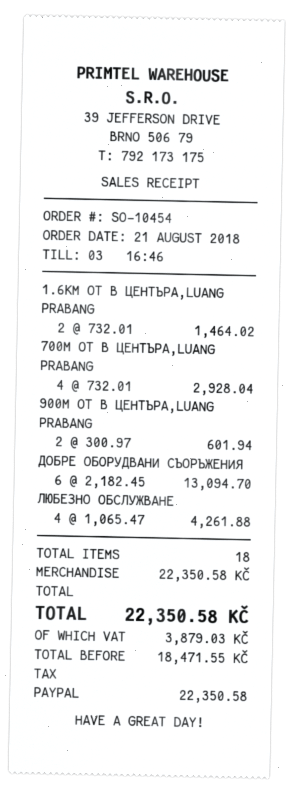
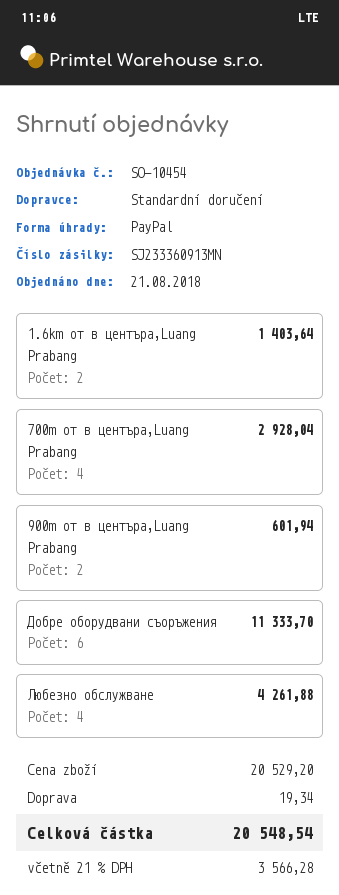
1.6KM ОТ В ЦЕНТЪРА,LUANG PRABANG: 2 for 1464.02 -> 2 for 1403.64
ДОБРЕ ОБОРУДВАНИ СЪОРЪЖЕНИЯ: 6 for 13094.70 -> 6 for 11333.70
subtotal: 22350.58 -> 20529.20
shipping: none -> 19.34
tax: 3879.03 -> 3566.28
total: 22350.58 -> 20548.54

